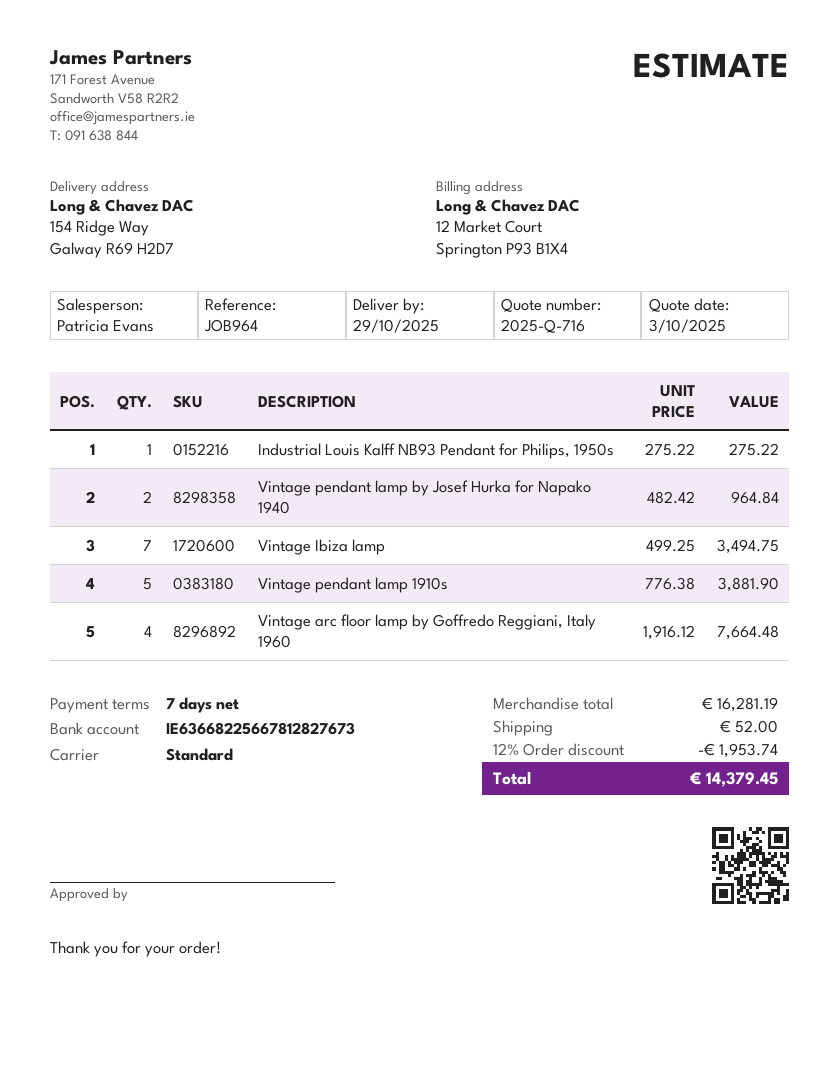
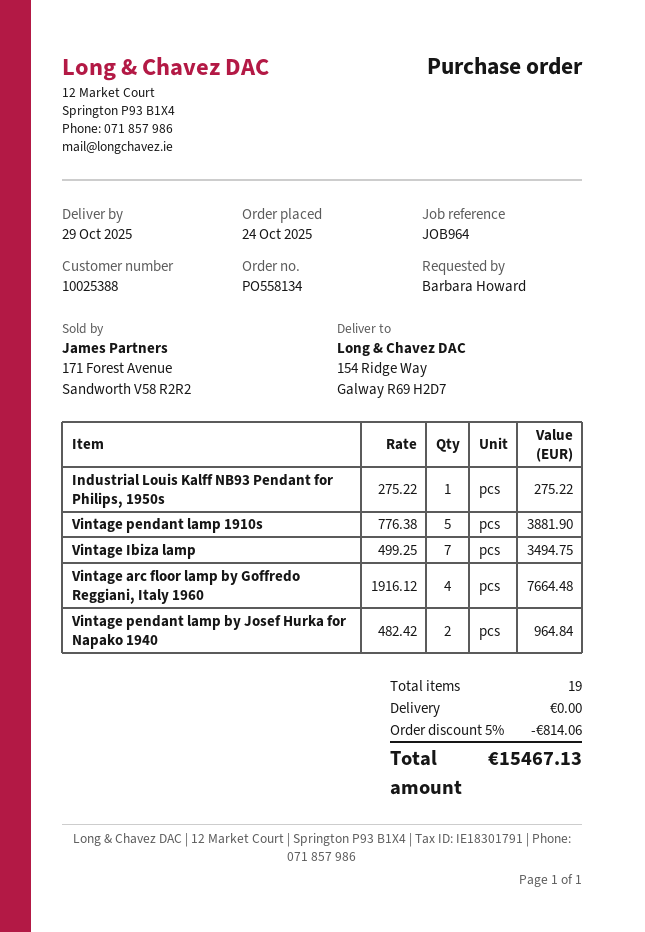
discount: 12% = 1953.74 -> 5% = 814.06
shipping: 52.00 -> 0.00
total: 14379.45 -> 15467.13

